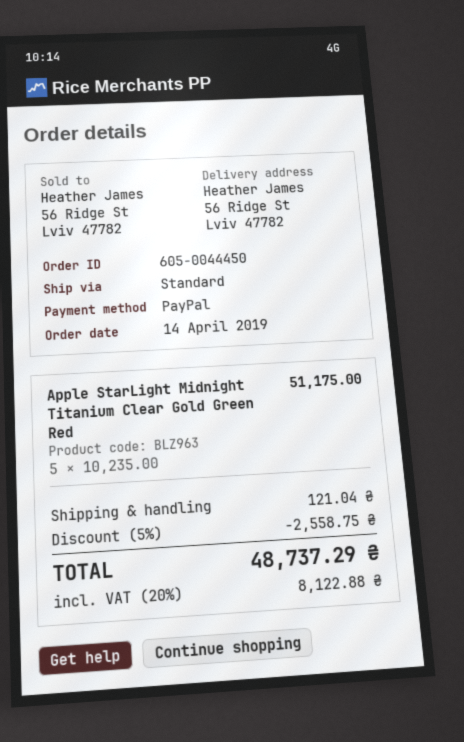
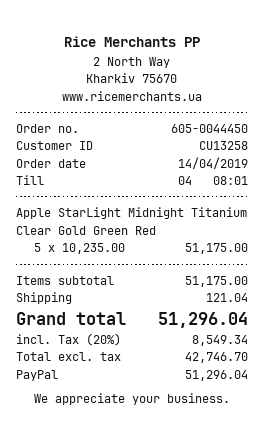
discount: 5% = 2558.75 -> none
tax: 20% = 8122.88 -> 20% = 8549.34
total: 48737.29 -> 51296.04

